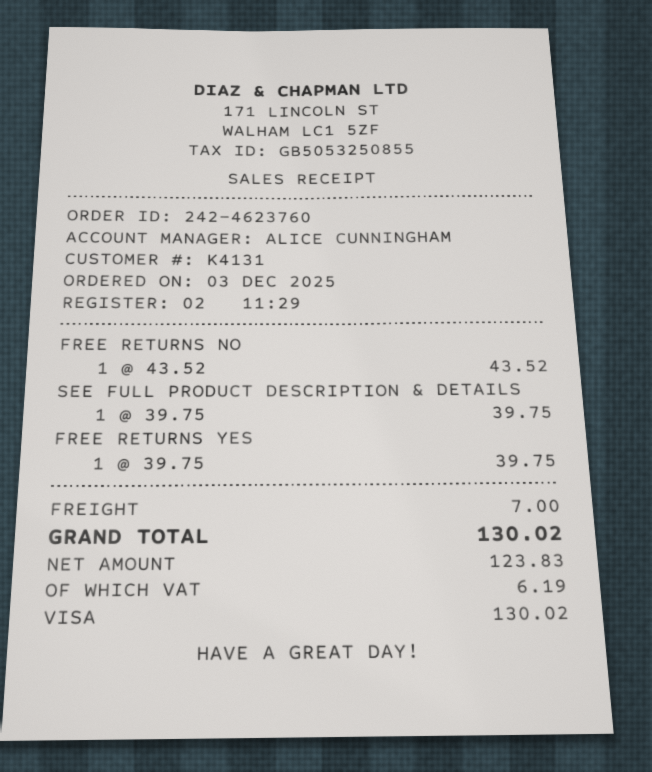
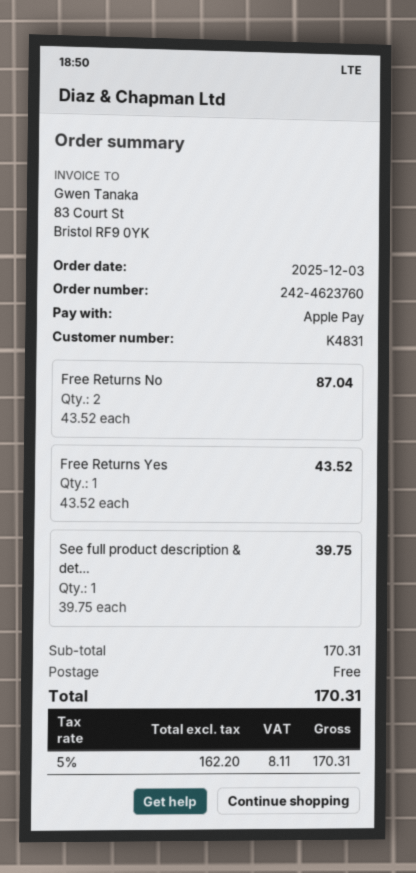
customer number: K4131 -> K4831
payment method: Visa -> Apple Pay
FREE RETURNS NO: 1 x 43.52 = 43.52 -> 2 x 43.52 = 87.04
FREE RETURNS YES: 1 x 39.75 = 39.75 -> 1 x 43.52 = 43.52
shipping: 7.00 -> 0.00
net: 123.83 -> 162.20
tax: 6.19 -> 8.11
total: 130.02 -> 170.31

